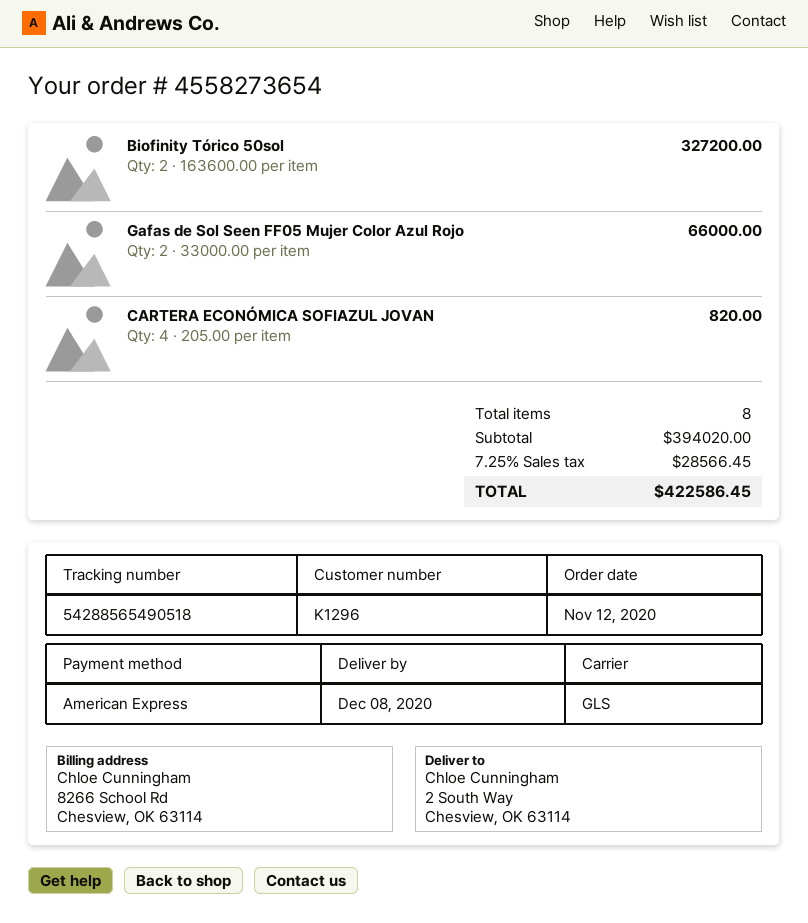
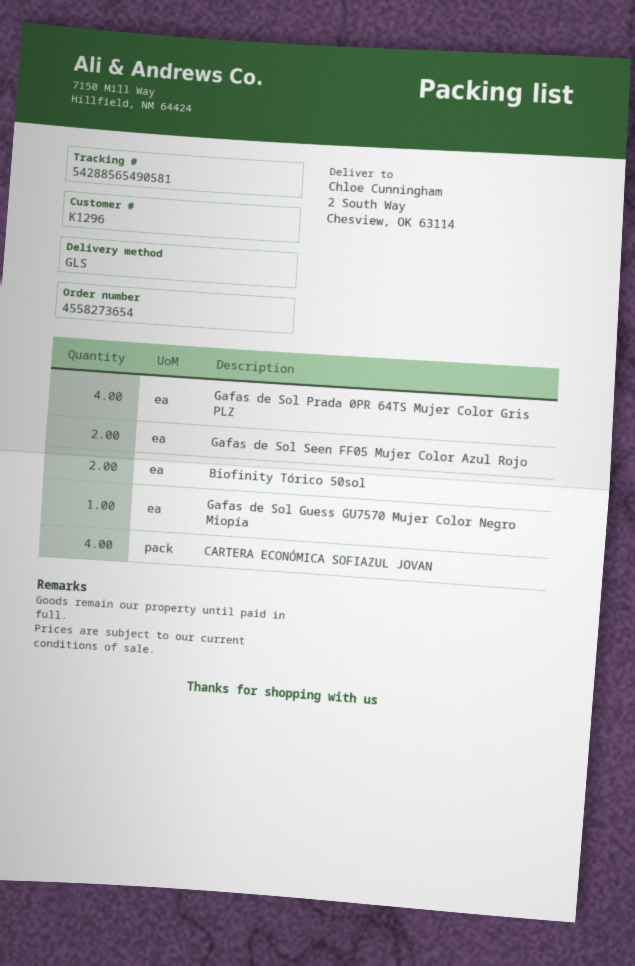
tracking number: 54288565490518 -> 54288565490581
Gafas de Sol Prada 0PR 64TS Mujer Color Gris PLZ: none -> 4
Gafas de Sol Guess GU7570 Mujer Color Negro Miopía: none -> 1

